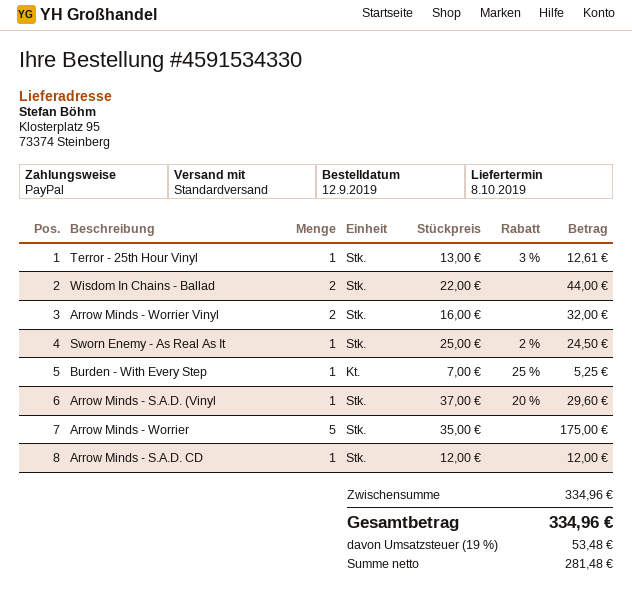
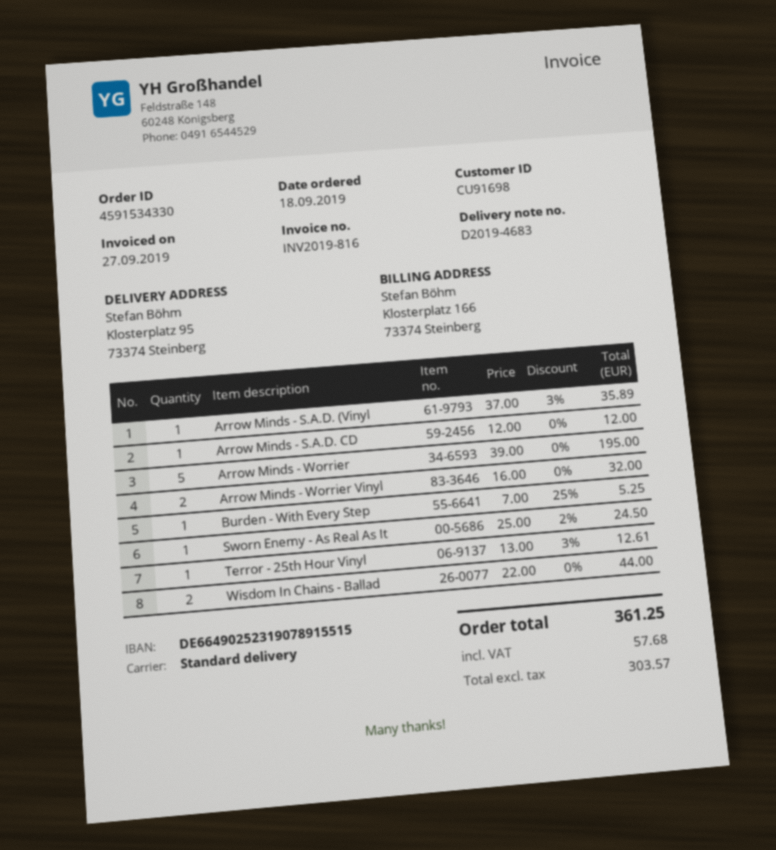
order date: 2019-09-12 -> 2019-09-18
Arrow Minds - S.A.D. (Vinyl: 1 x 37.00 - 20% = 29.60 -> 1 x 37.00 - 3% = 35.89
Arrow Minds - Worrier: 5 x 35.00 = 175.00 -> 5 x 39.00 = 195.00
net: 281.48 -> 303.57
tax: 53.48 -> 57.68
total: 334.96 -> 361.25

